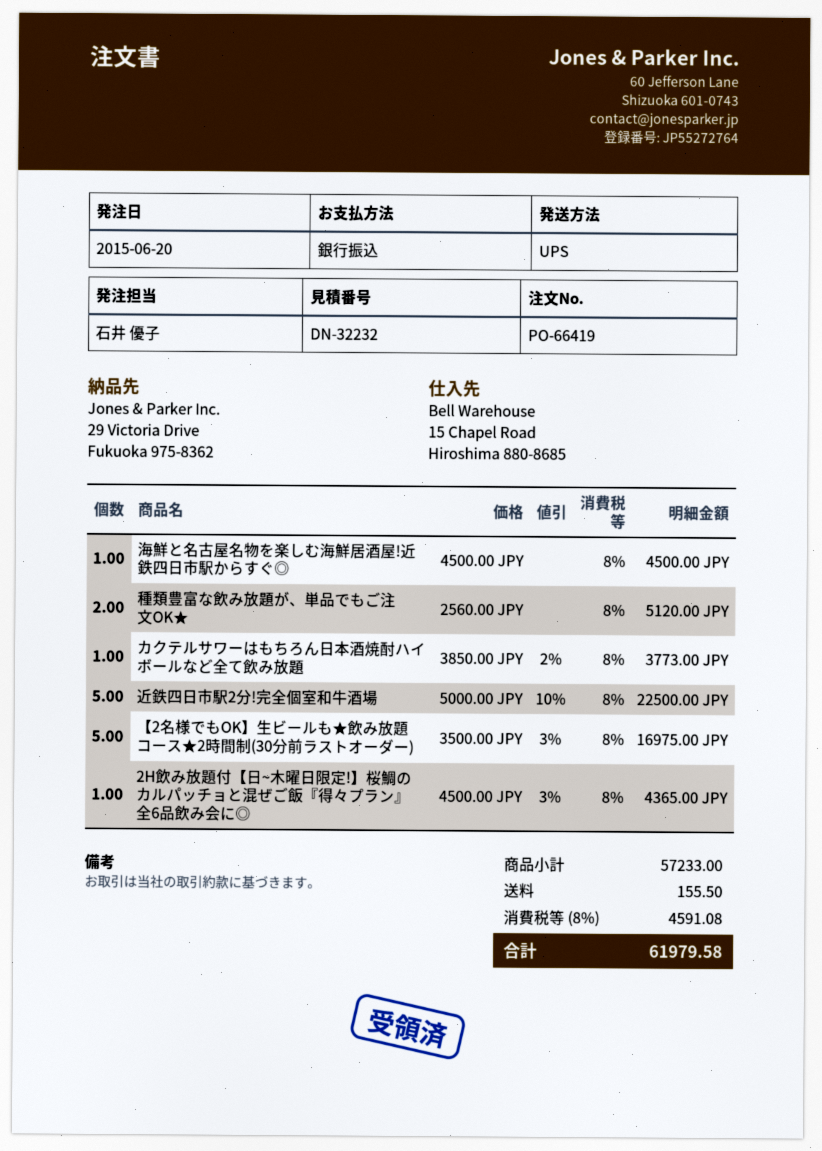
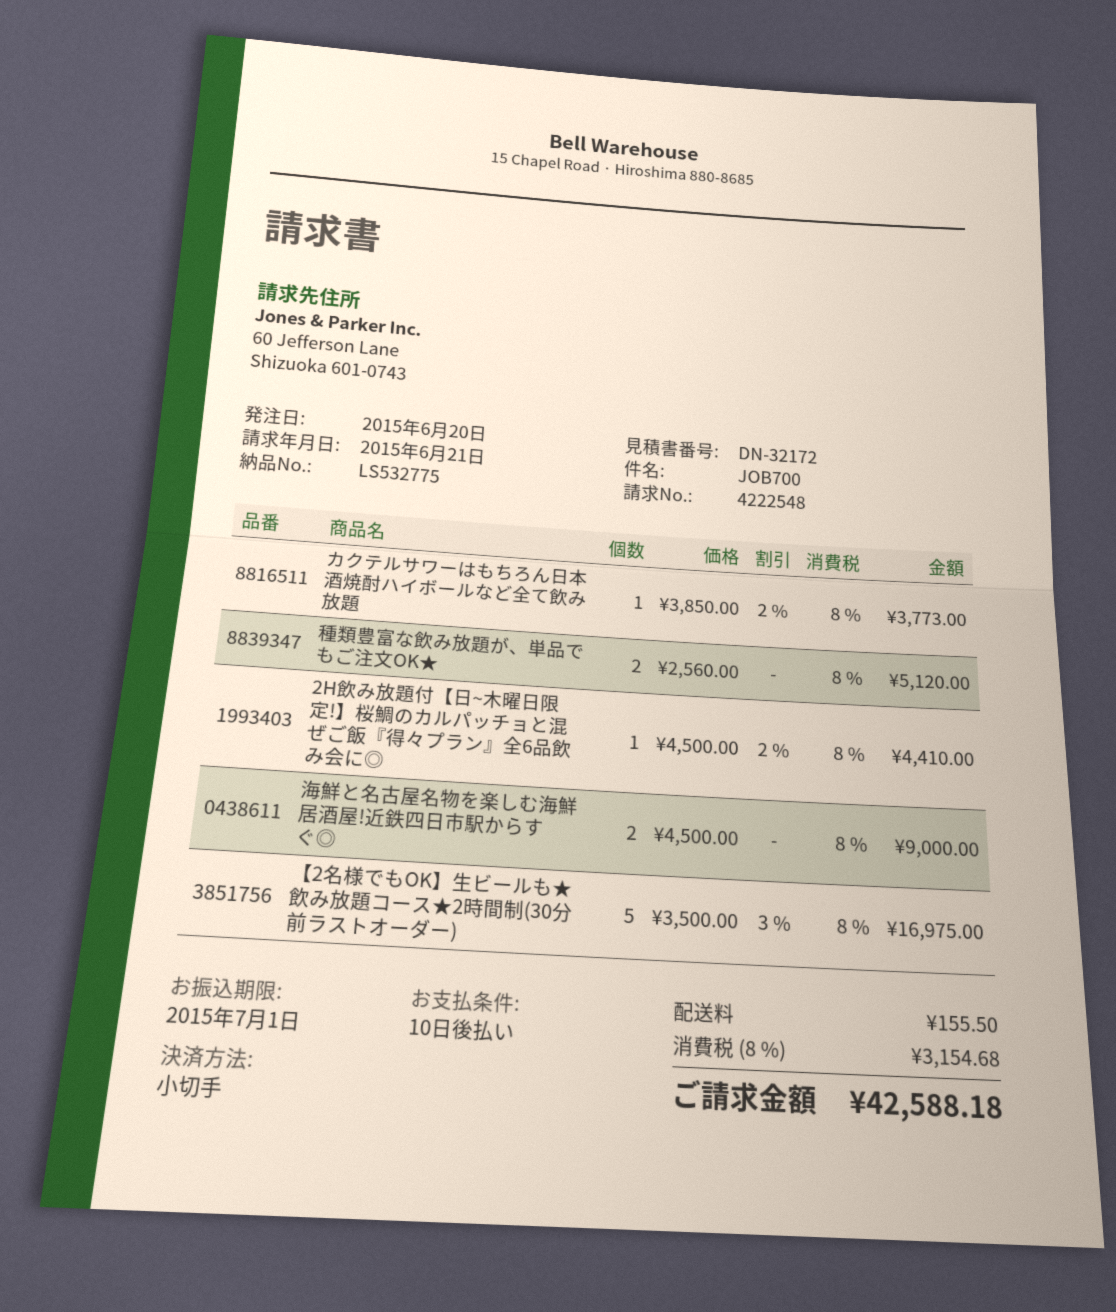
quote number: DN-32232 -> DN-32172
payment method: bank transfer -> cheque
海鮮と名古屋名物を楽しむ海鮮居酒屋!近鉄四日市駅からすぐ◎: 1 x 4500.00 = 4500.00 -> 2 x 4500.00 = 9000.00
近鉄四日市駅2分!完全個室和牛酒場: 5 x 5000.00 - 10% = 22500.00 -> none
2H飲み放題付【日~木曜日限定!】桜鯛のカルパッチョと混ぜご飯『得々プラン』全6品飲み会に◎: 1 x 4500.00 - 3% = 4365.00 -> 1 x 4500.00 - 2% = 4410.00
tax: 8% = 4591.08 -> 8% = 3154.68
total: 61979.58 -> 42588.18

